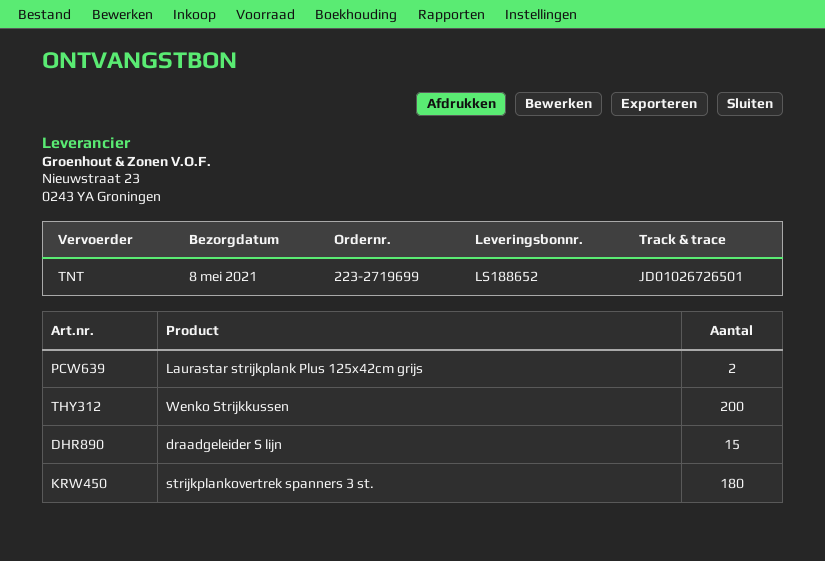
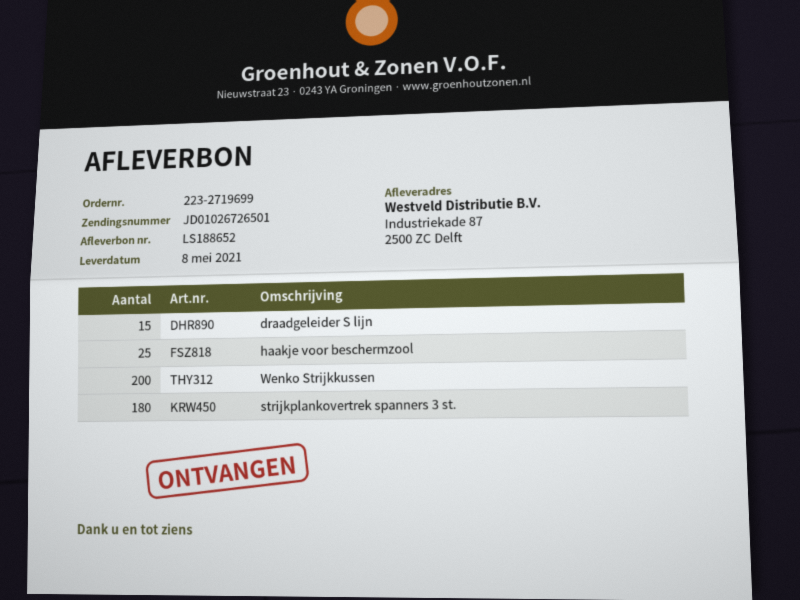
Laurastar strijkplank Plus 125x42cm grijs: 2 -> none
haakje voor beschermzool: none -> 25

